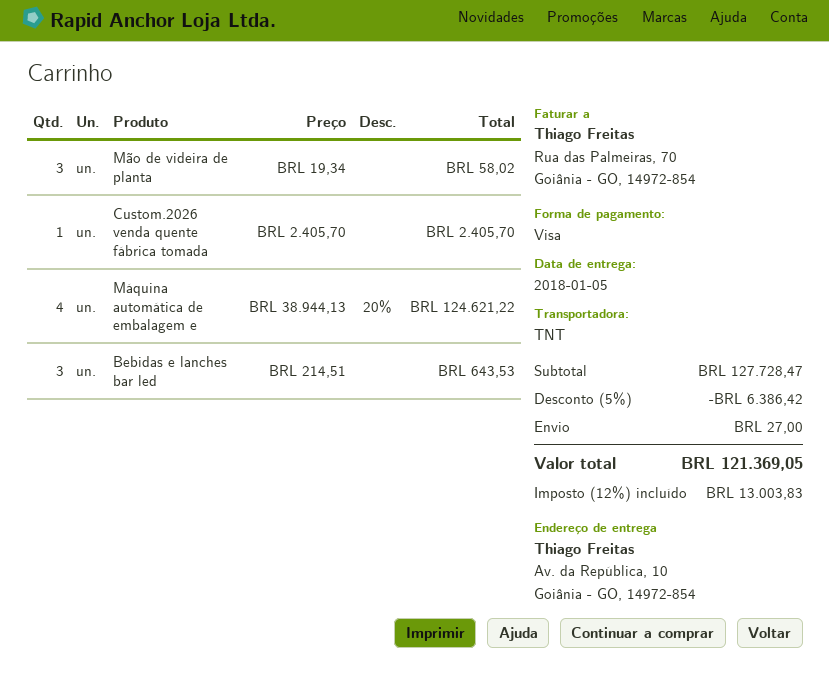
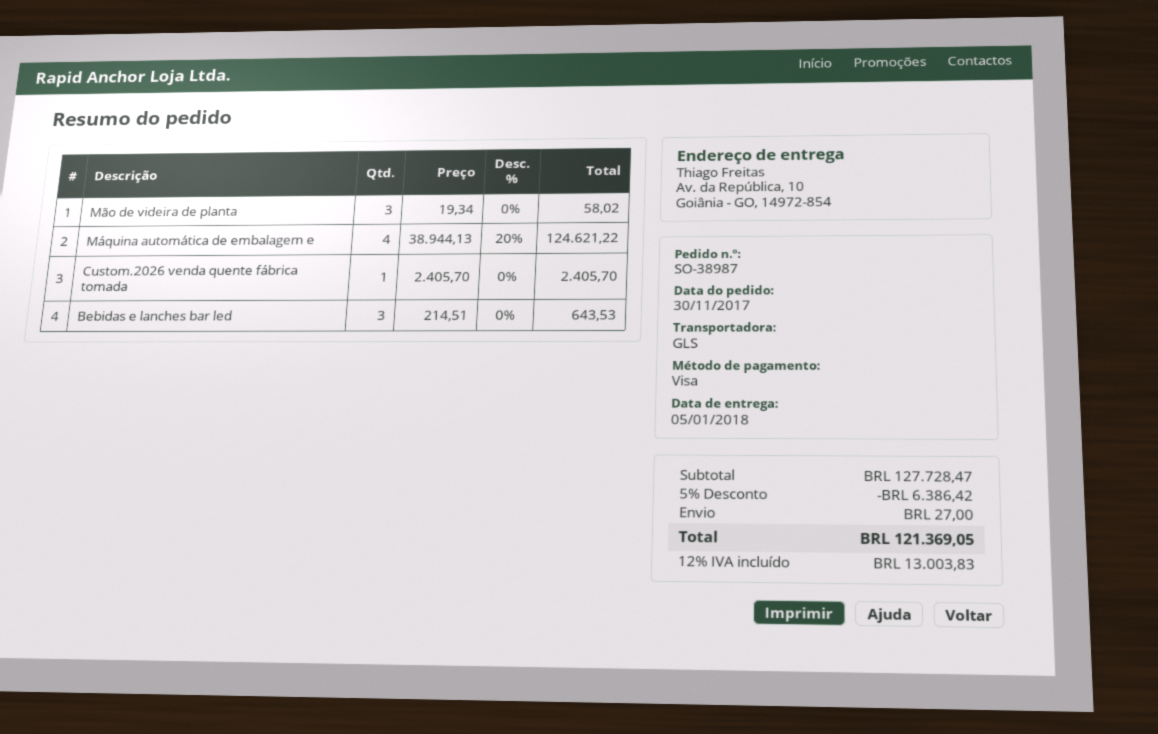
shipping method: TNT -> GLS

